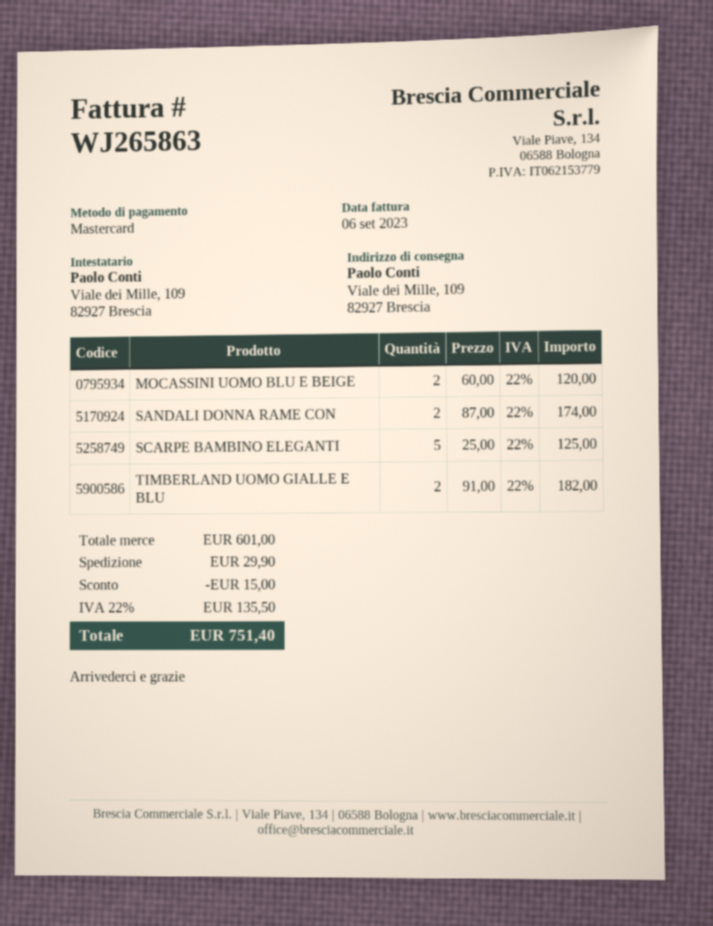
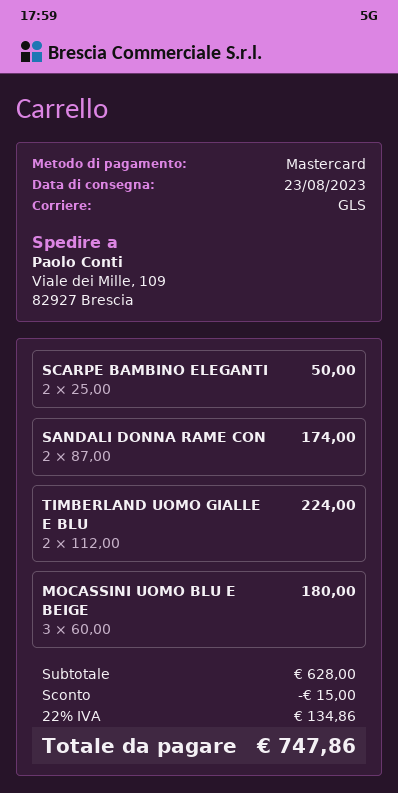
MOCASSINI UOMO BLU E BEIGE: 2 x 60.00 = 120.00 -> 3 x 60.00 = 180.00
SCARPE BAMBINO ELEGANTI: 5 x 25.00 = 125.00 -> 2 x 25.00 = 50.00
TIMBERLAND UOMO GIALLE E BLU: 2 x 91.00 = 182.00 -> 2 x 112.00 = 224.00
subtotal: 601.00 -> 628.00
shipping: 29.90 -> none
tax: 22% = 135.50 -> 22% = 134.86
total: 751.40 -> 747.86

